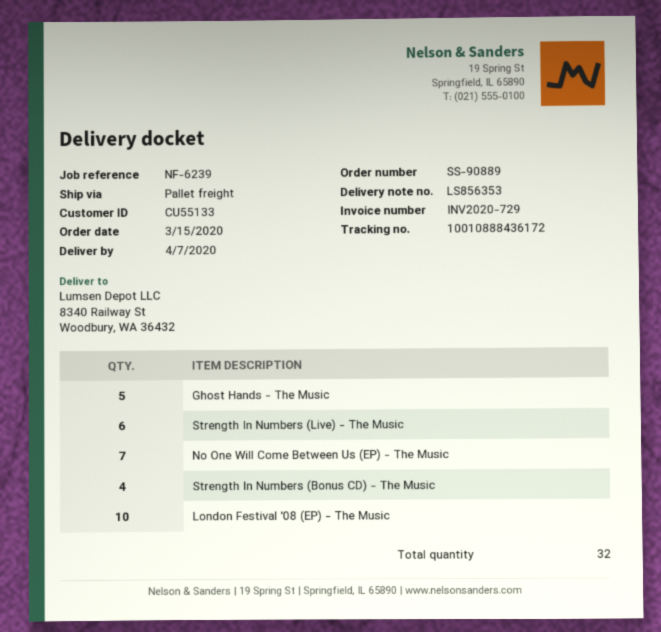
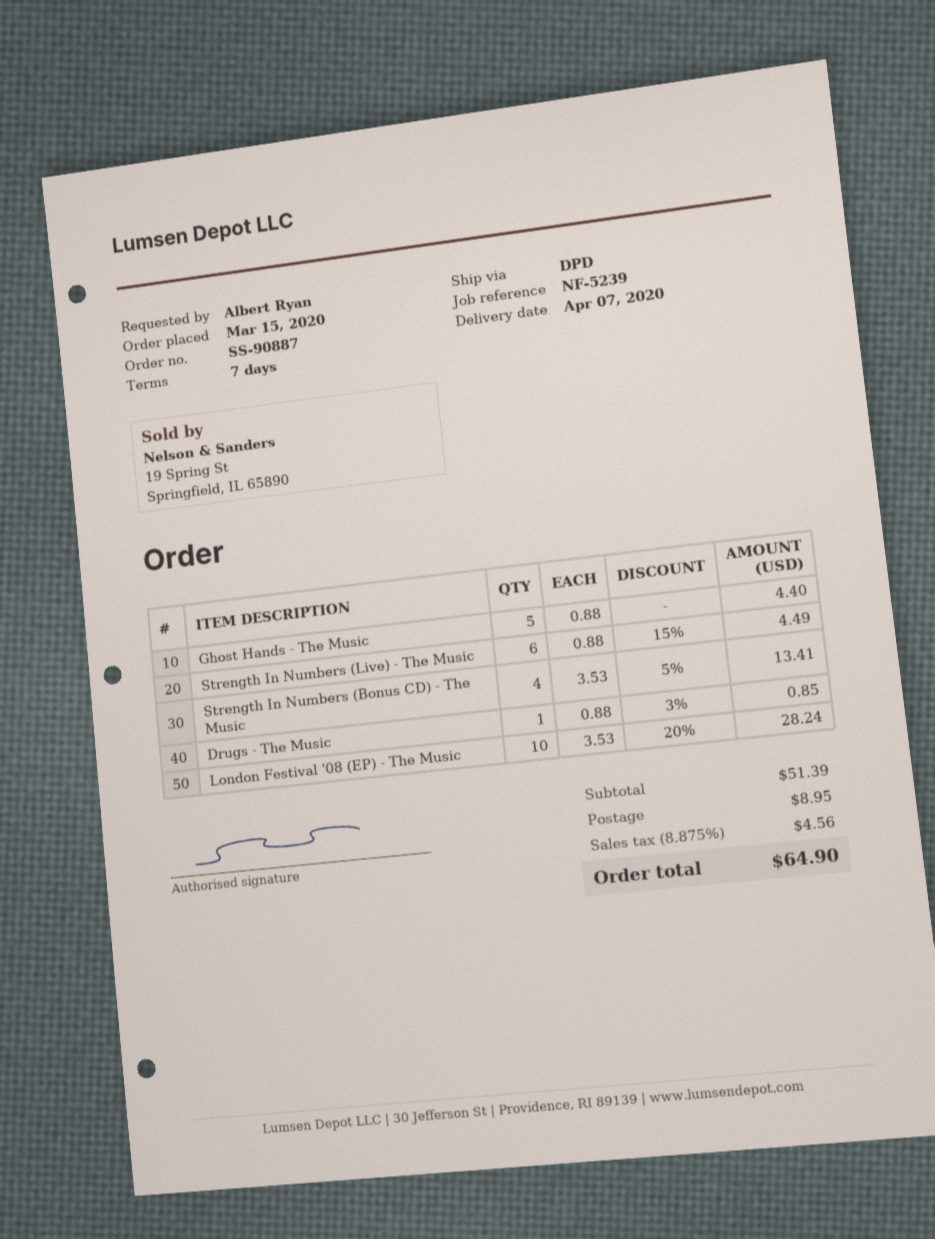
order number: SS-90889 -> SS-90887
reference: NF-6239 -> NF-5239
shipping method: pallet freight -> DPD
No One Will Come Between Us (EP) - The Music: 7 -> none
Drugs - The Music: none -> 1

